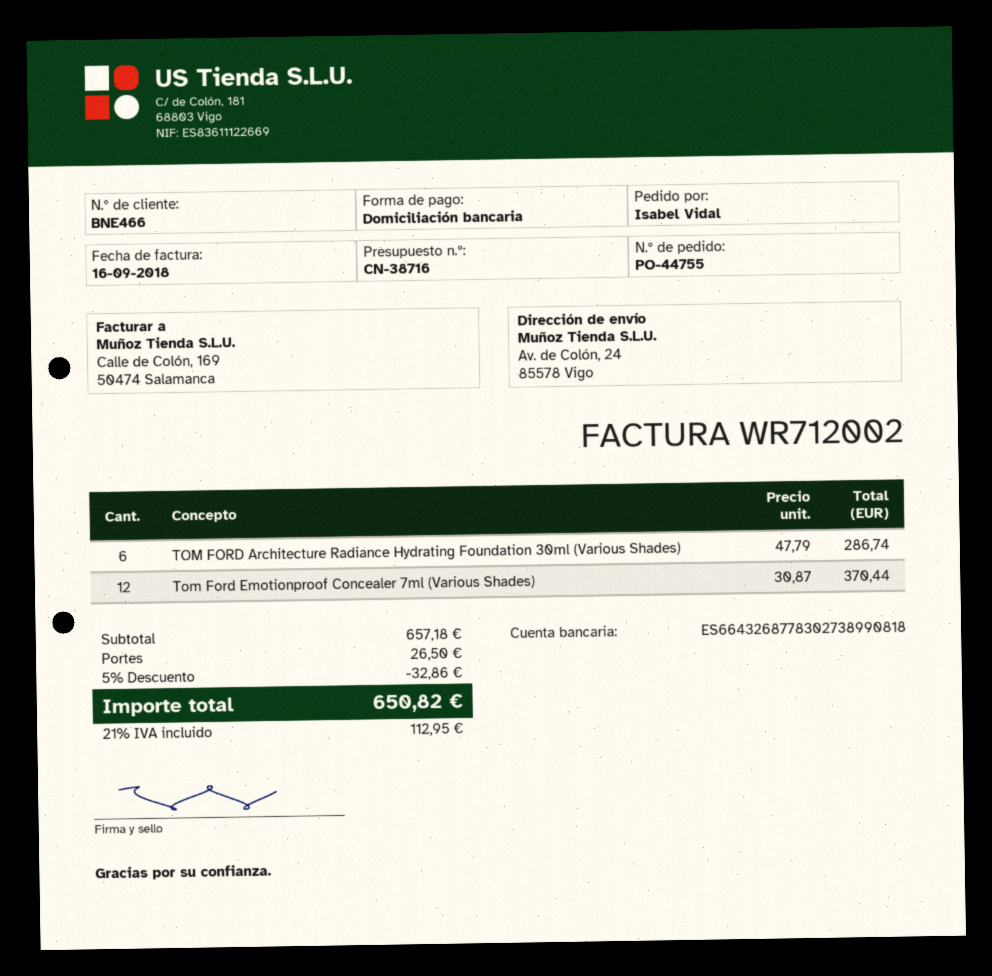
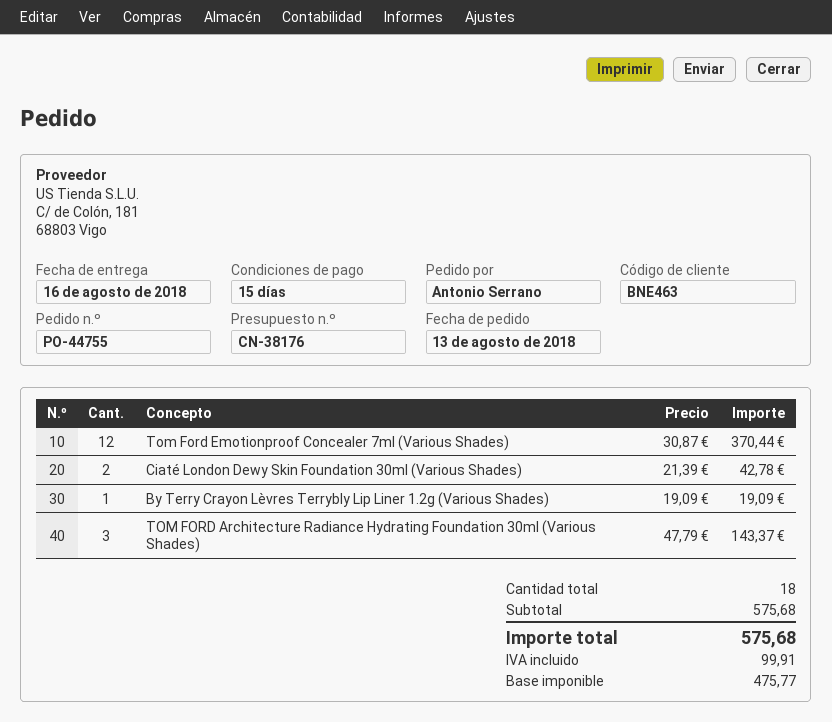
quote number: CN-38716 -> CN-38176
customer number: BNE466 -> BNE463
ordered by: Isabel Vidal -> Antonio Serrano
TOM FORD Architecture Radiance Hydrating Foundation 30ml (Various Shades): 6 x 47.79 = 286.74 -> 3 x 47.79 = 143.37
Ciaté London Dewy Skin Foundation 30ml (Various Shades): none -> 2 x 21.39 = 42.78
By Terry Crayon Lèvres Terrybly Lip Liner 1.2g (Various Shades): none -> 1 x 19.09 = 19.09
subtotal: 657.18 -> 575.68
discount: 5% = 32.86 -> none
shipping: 26.50 -> none
tax: 112.95 -> 99.91
total: 650.82 -> 575.68

